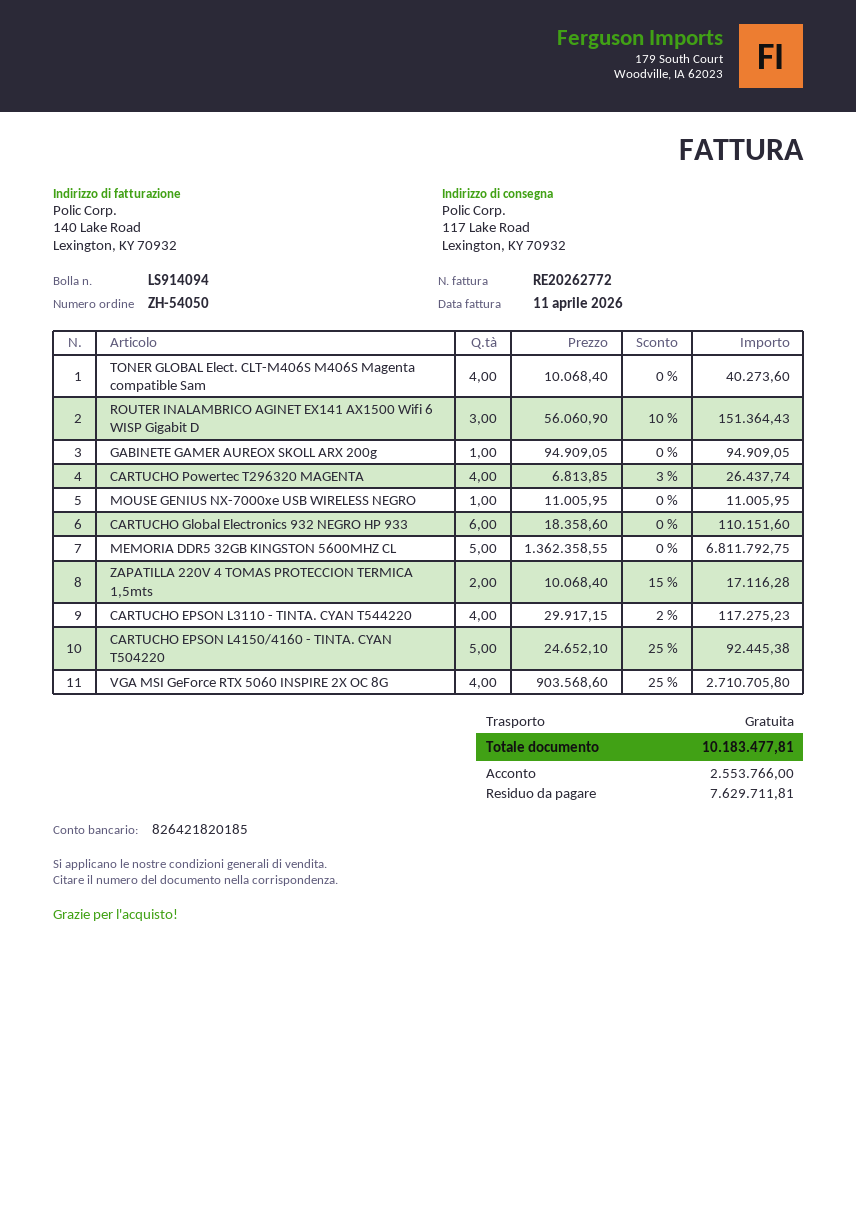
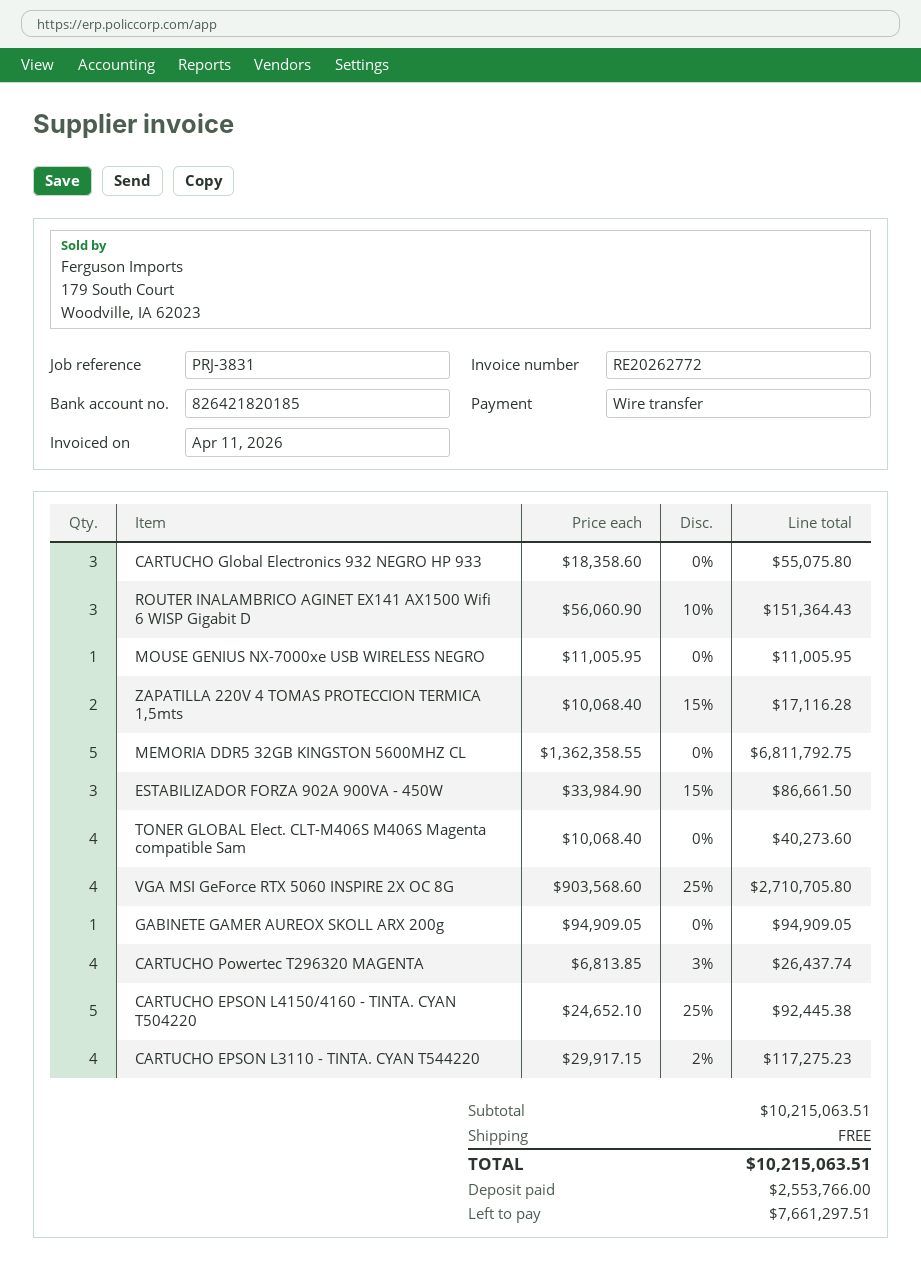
CARTUCHO Global Electronics 932 NEGRO HP 933: 6 x 18358.60 = 110151.60 -> 3 x 18358.60 = 55075.80
ESTABILIZADOR FORZA 902A 900VA - 450W: none -> 3 x 33984.90 - 15% = 86661.50
total: 10183477.81 -> 10215063.51
balance: 7629711.81 -> 7661297.51

